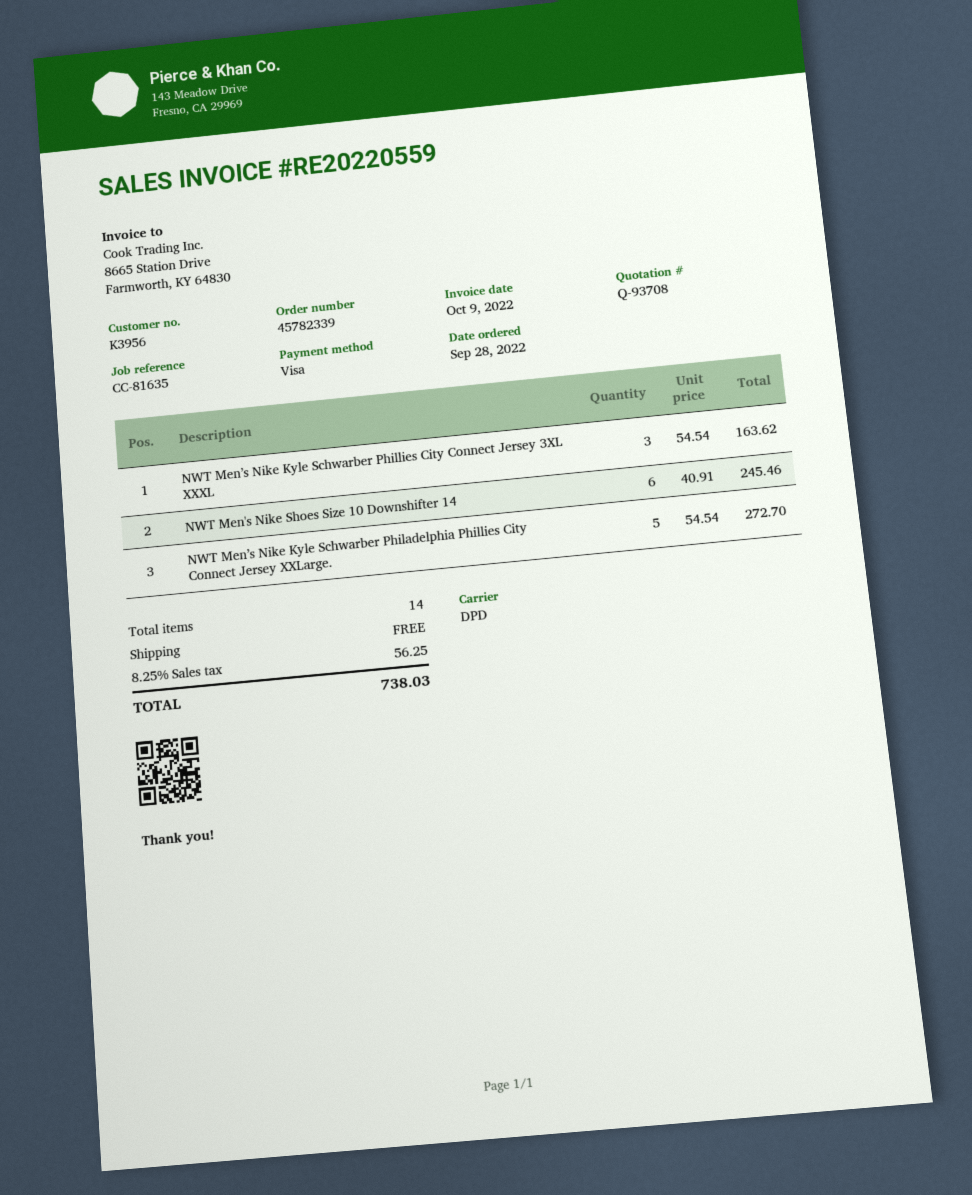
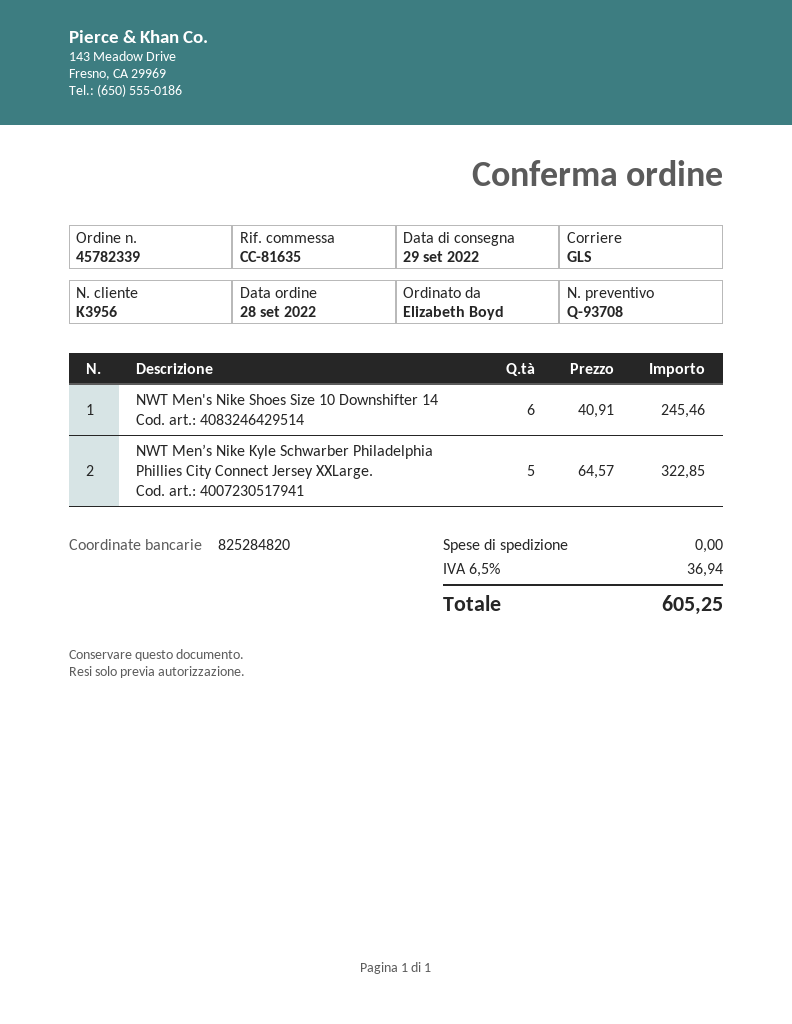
shipping method: DPD -> GLS
NWT Men’s Nike Kyle Schwarber Phillies City Connect Jersey 3XL XXXL: 3 x 54.54 = 163.62 -> none
NWT Men’s Nike Kyle Schwarber Philadelphia Phillies City Connect Jersey XXLarge.: 5 x 54.54 = 272.70 -> 5 x 64.57 = 322.85
tax: 8.25% = 56.25 -> 6.5% = 36.94
total: 738.03 -> 605.25

